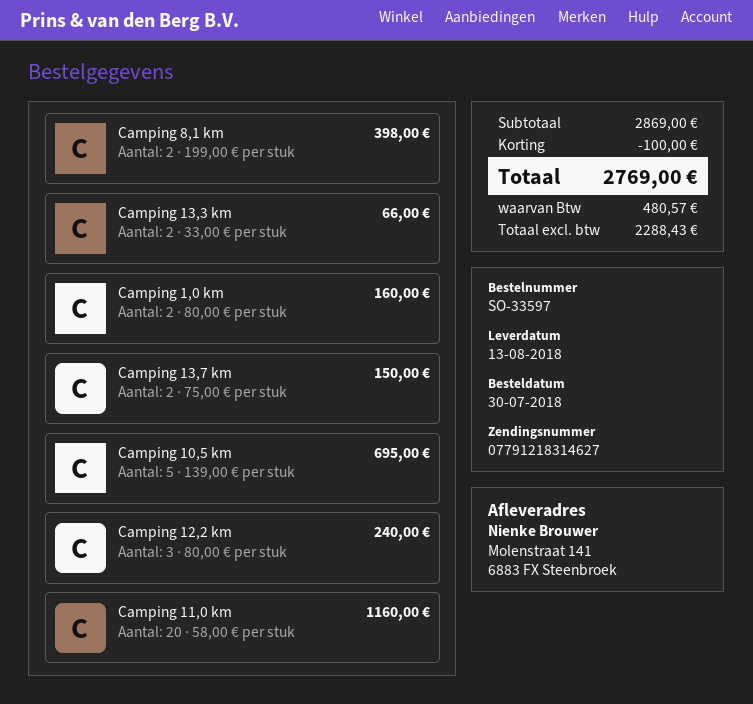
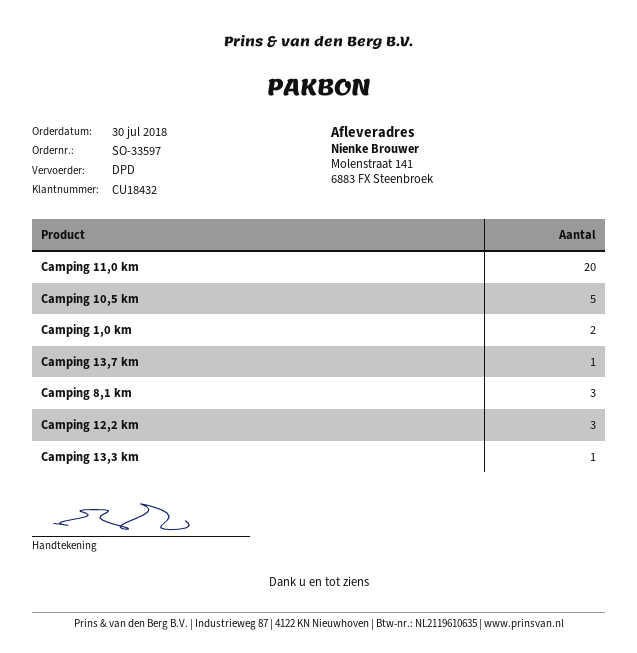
Camping 8,1 km: 2 -> 3
Camping 13,3 km: 2 -> 1
Camping 13,7 km: 2 -> 1

